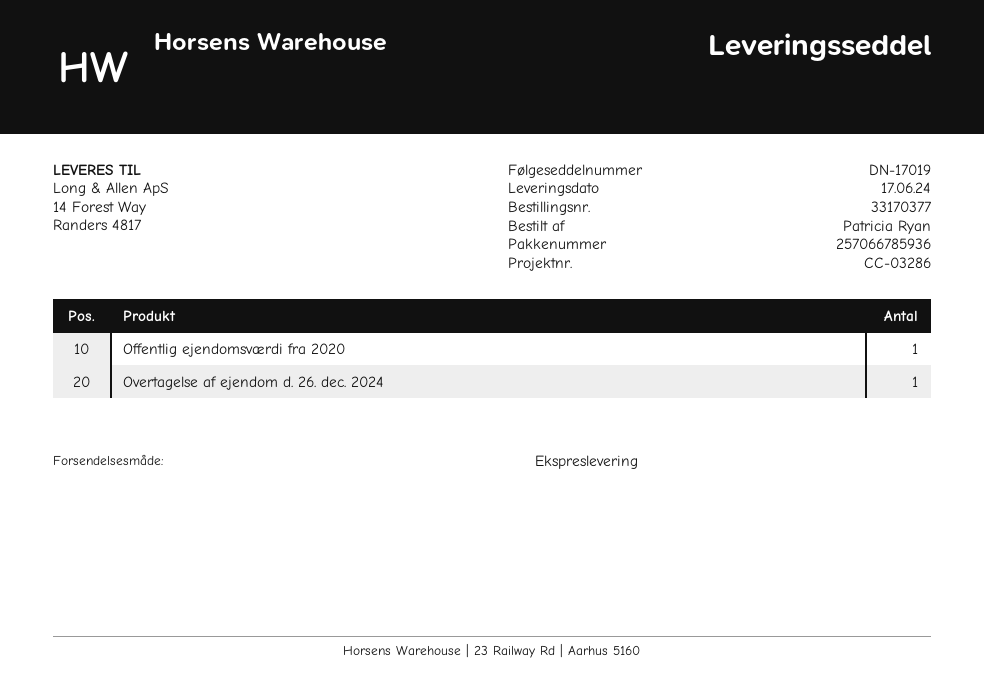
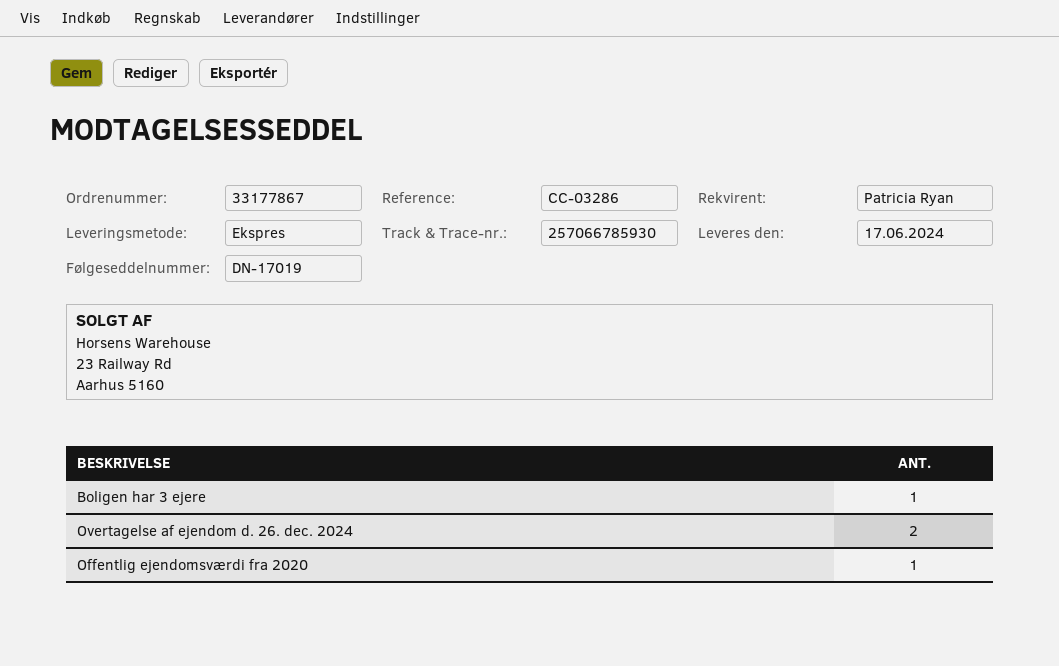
order number: 33170377 -> 33177867
tracking number: 257066785936 -> 257066785930
Overtagelse af ejendom d. 26. dec. 2024: 1 -> 2
Boligen har 3 ejere: none -> 1

